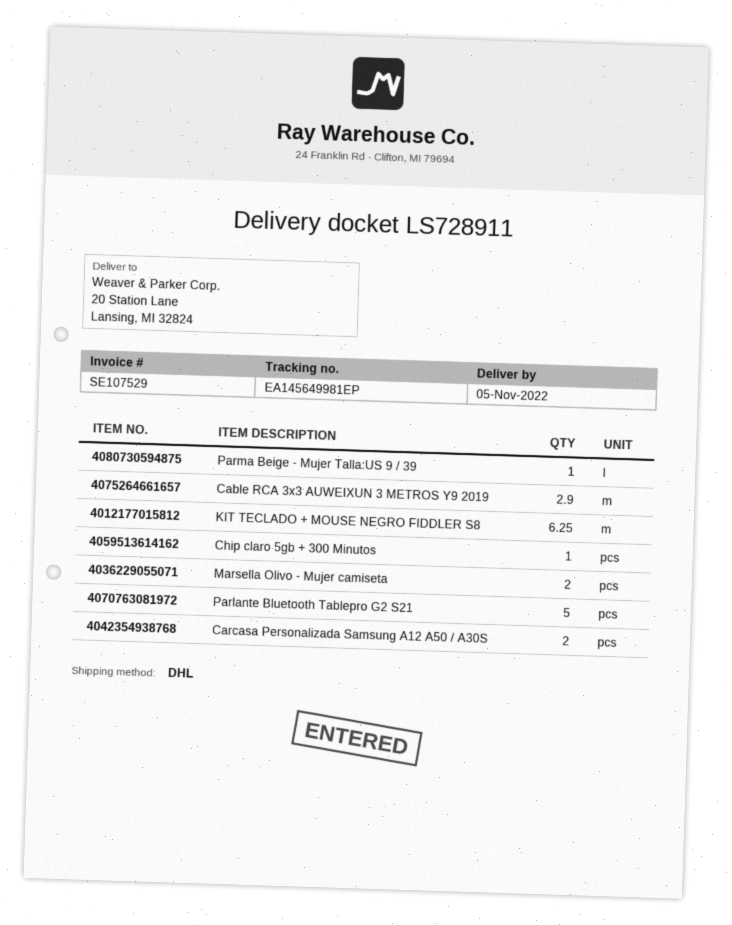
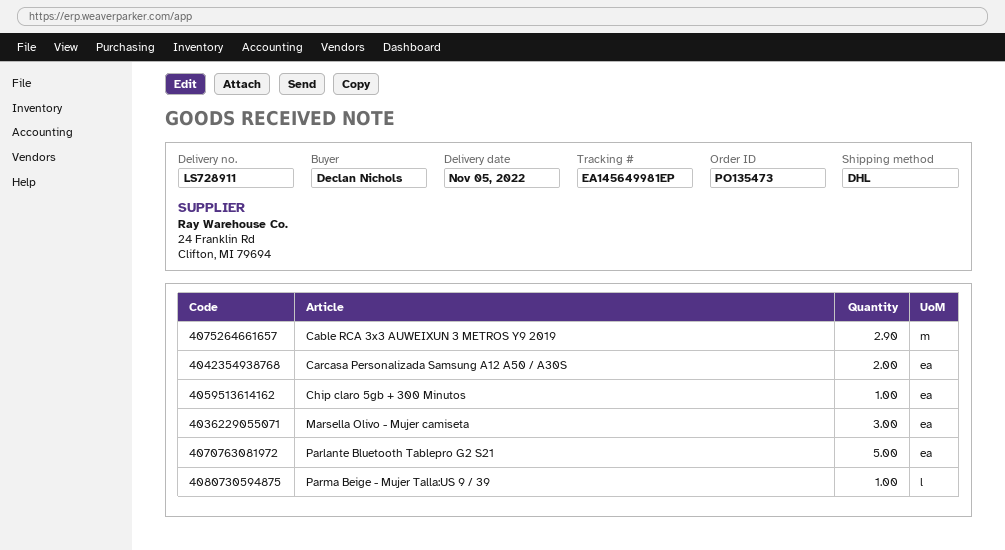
KIT TECLADO + MOUSE NEGRO FIDDLER S8: 6.25 -> none
Marsella Olivo - Mujer camiseta: 2 -> 3

